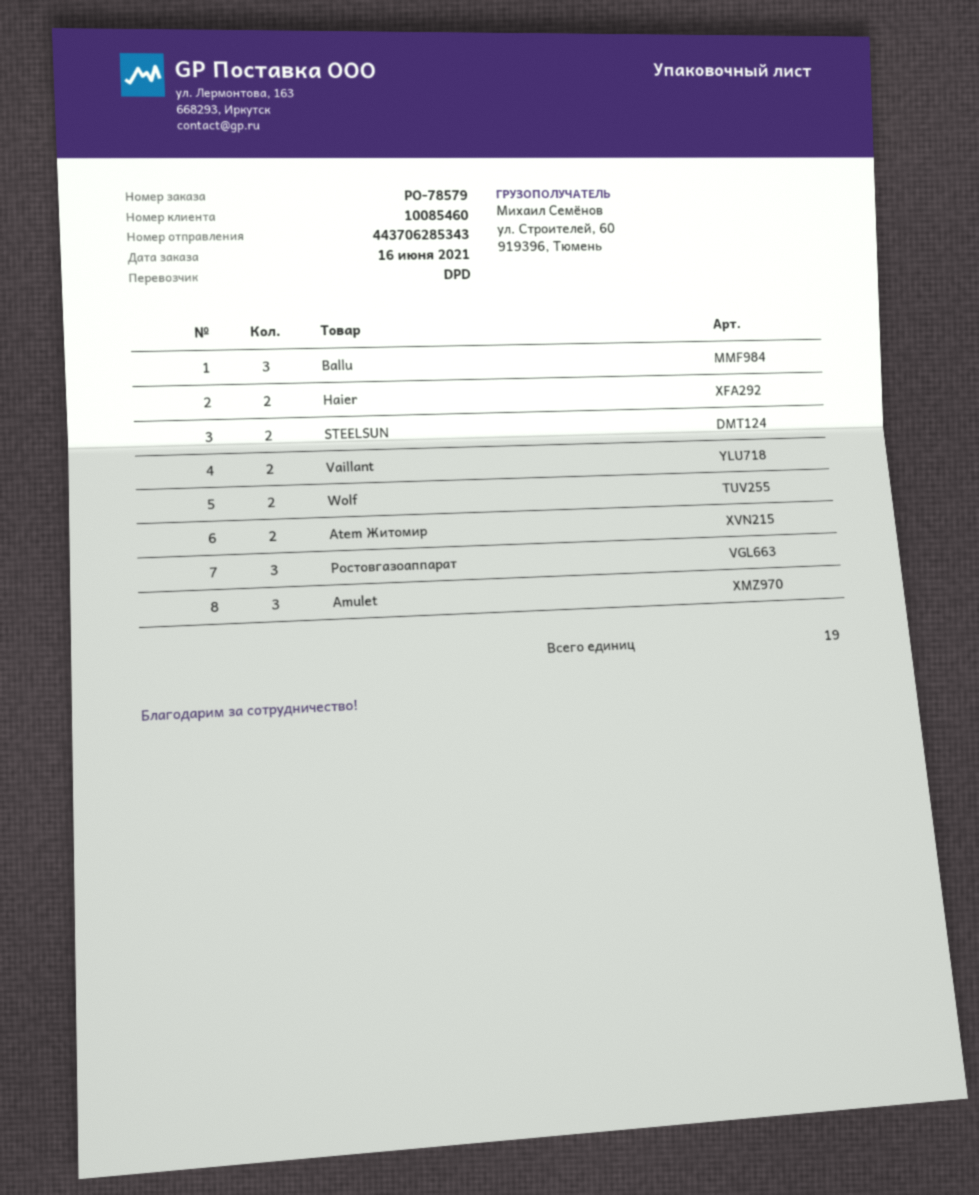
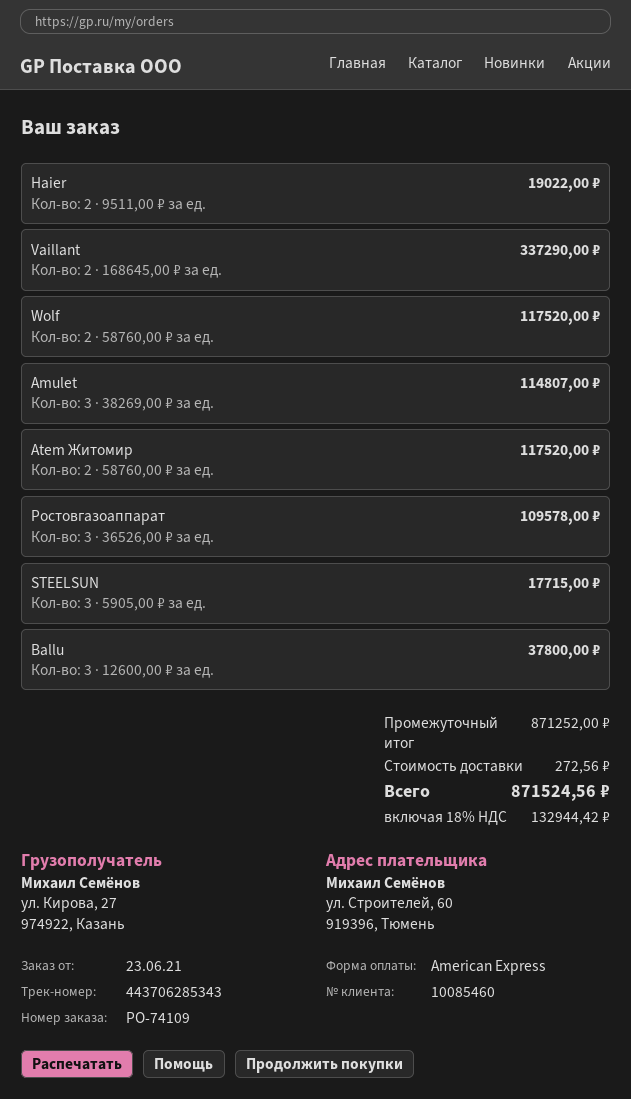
order number: PO-78579 -> PO-74109
order date: 2021-06-16 -> 2021-06-23
ship to: ул. Строителей, 60, 919396, Тюмень -> ул. Кирова, 27, 974922, Казань
STEELSUN: 2 -> 3

